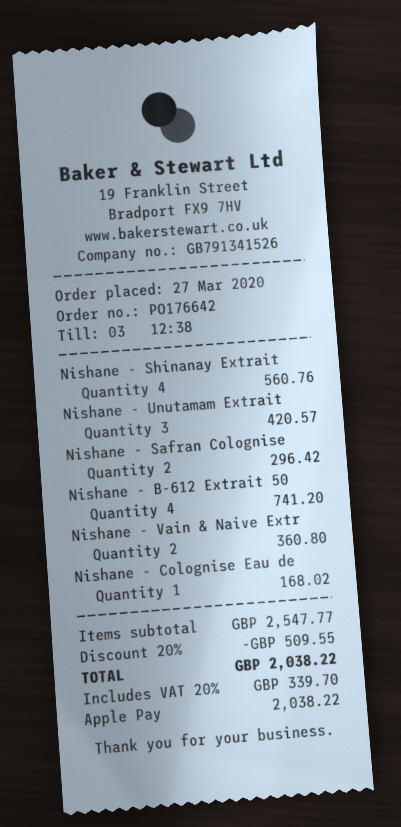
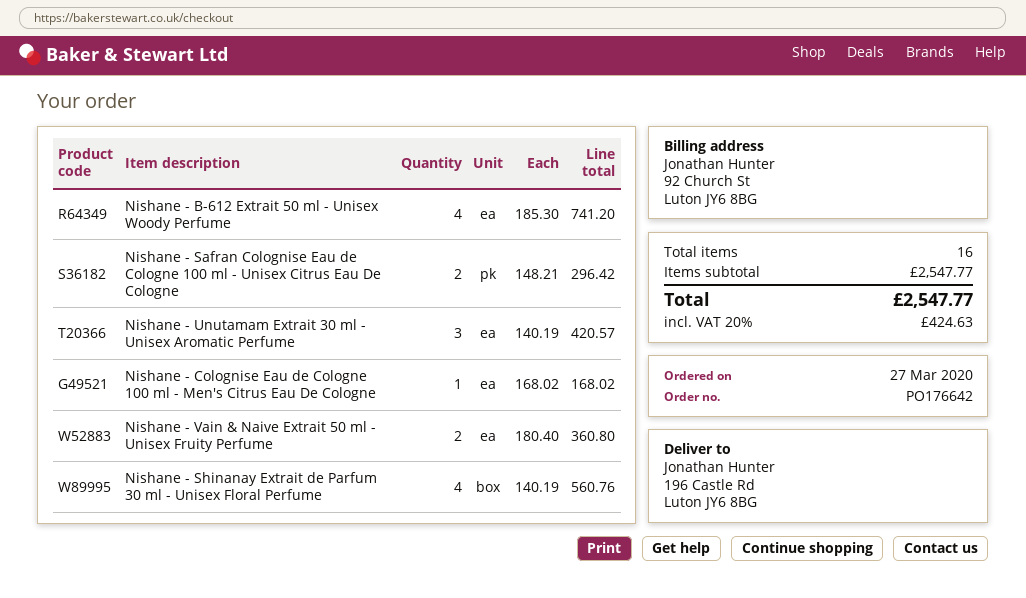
discount: 20% = 509.55 -> none
tax: 20% = 339.70 -> 20% = 424.63
total: 2038.22 -> 2547.77

